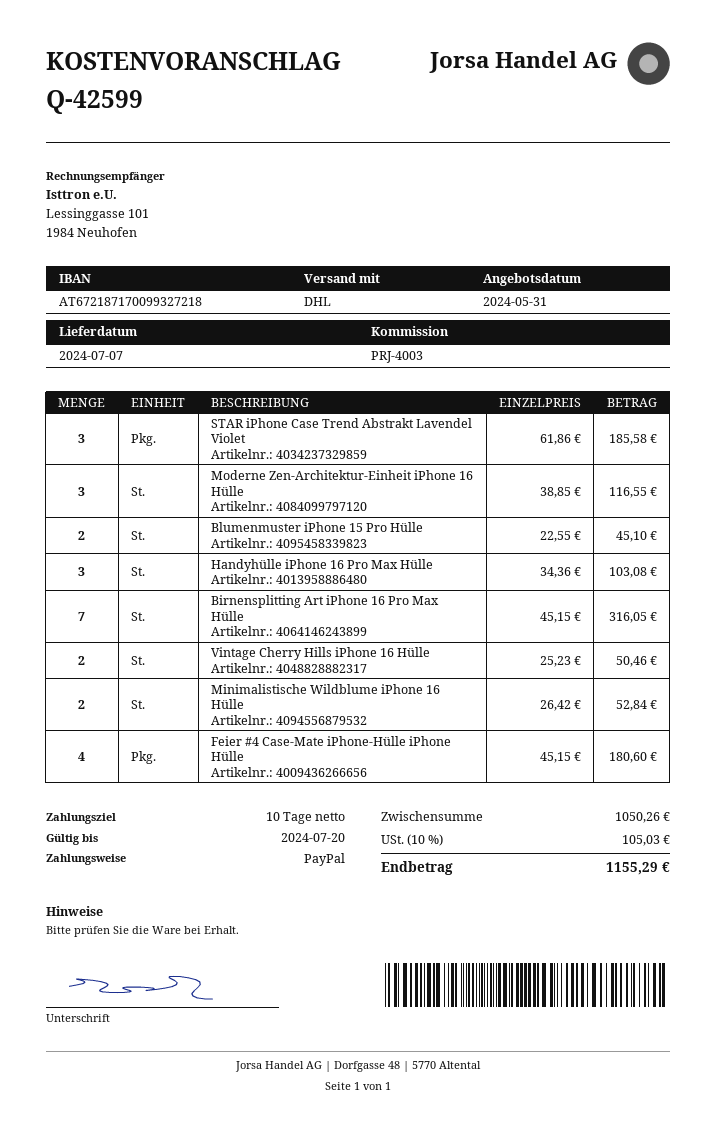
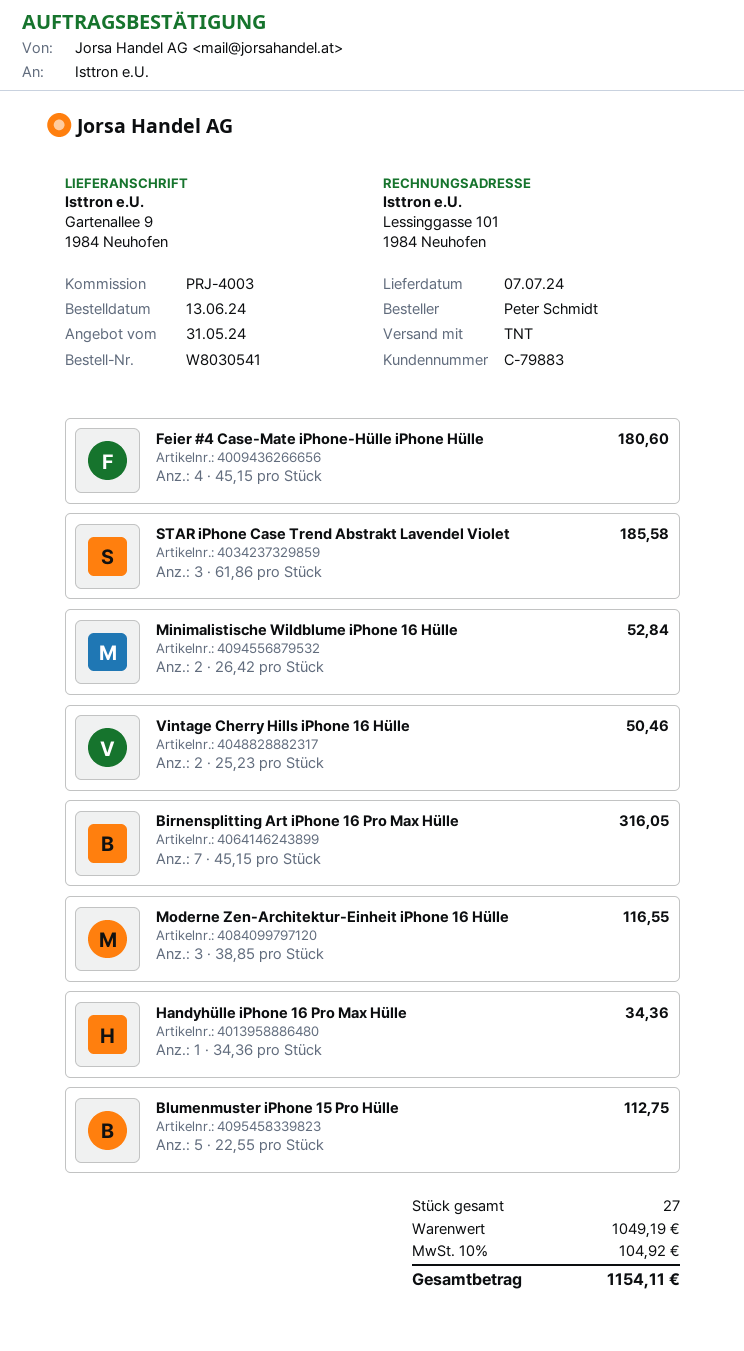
shipping method: DHL -> TNT
Blumenmuster iPhone 15 Pro Hülle: 2 x 22.55 = 45.10 -> 5 x 22.55 = 112.75
Handyhülle iPhone 16 Pro Max Hülle: 3 x 34.36 = 103.08 -> 1 x 34.36 = 34.36
subtotal: 1050.26 -> 1049.19
tax: 10% = 105.03 -> 10% = 104.92
total: 1155.29 -> 1154.11

